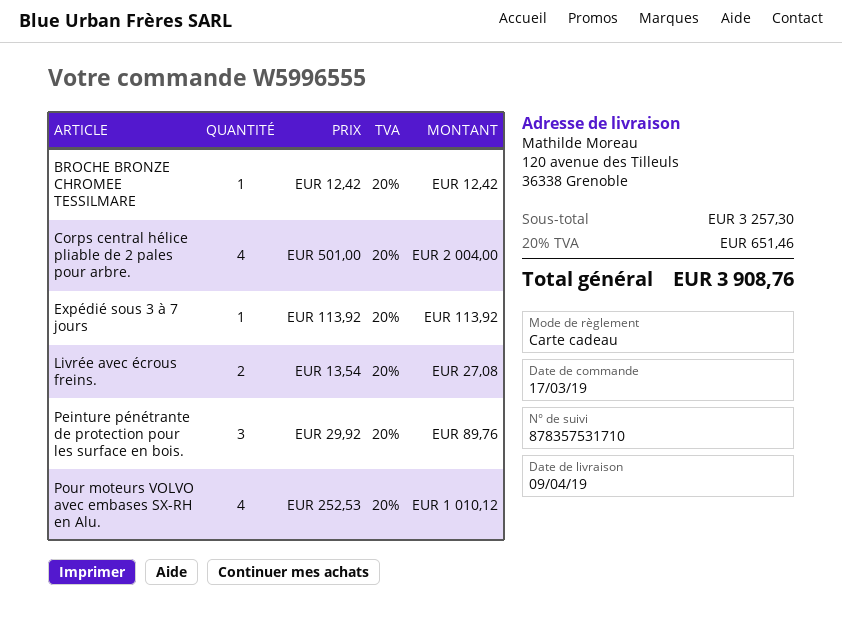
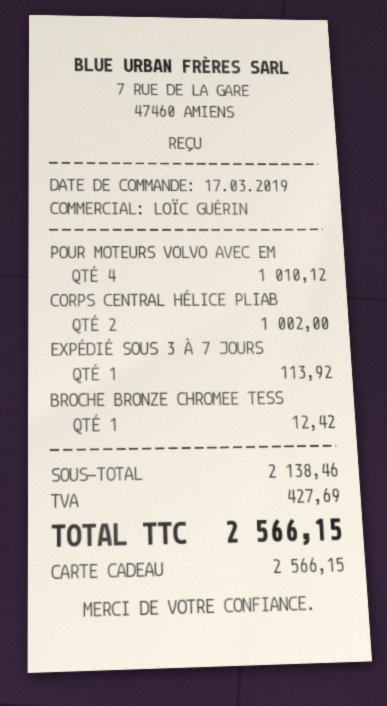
Corps central hélice pliable de 2 pales pour arbre.: 4 for 2004.00 -> 2 for 1002.00
Livrée avec écrous freins.: 2 for 27.08 -> none
Peinture pénétrante de protection pour les surface en bois.: 3 for 89.76 -> none
subtotal: 3257.30 -> 2138.46
tax: 651.46 -> 427.69
total: 3908.76 -> 2566.15

